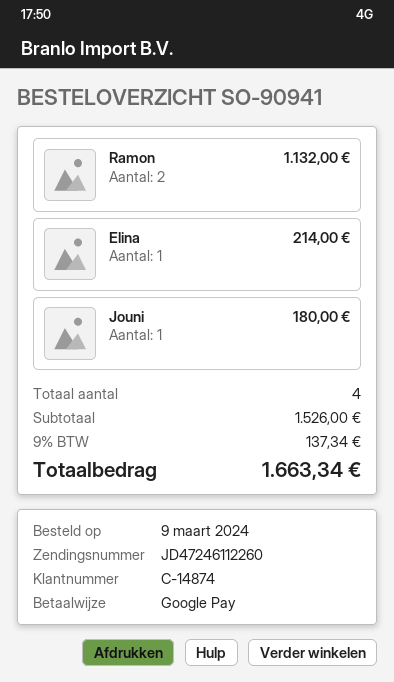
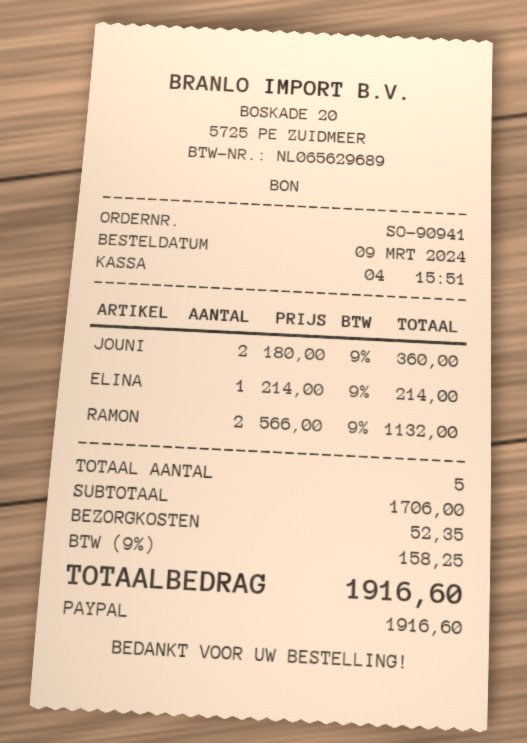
payment method: Google Pay -> PayPal
Jouni: 1 for 180.00 -> 2 for 360.00
total quantity: 4 -> 5
subtotal: 1526.00 -> 1706.00
shipping: none -> 52.35
tax: 9% = 137.34 -> 9% = 158.25
total: 1663.34 -> 1916.60

